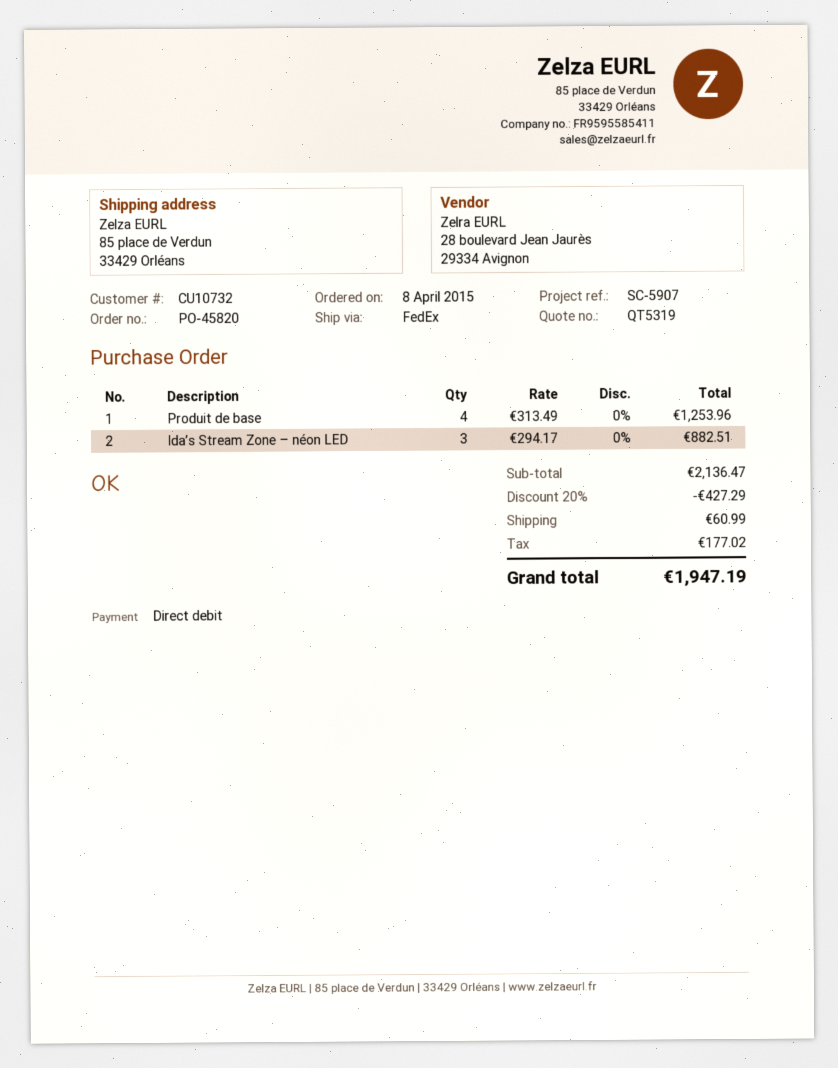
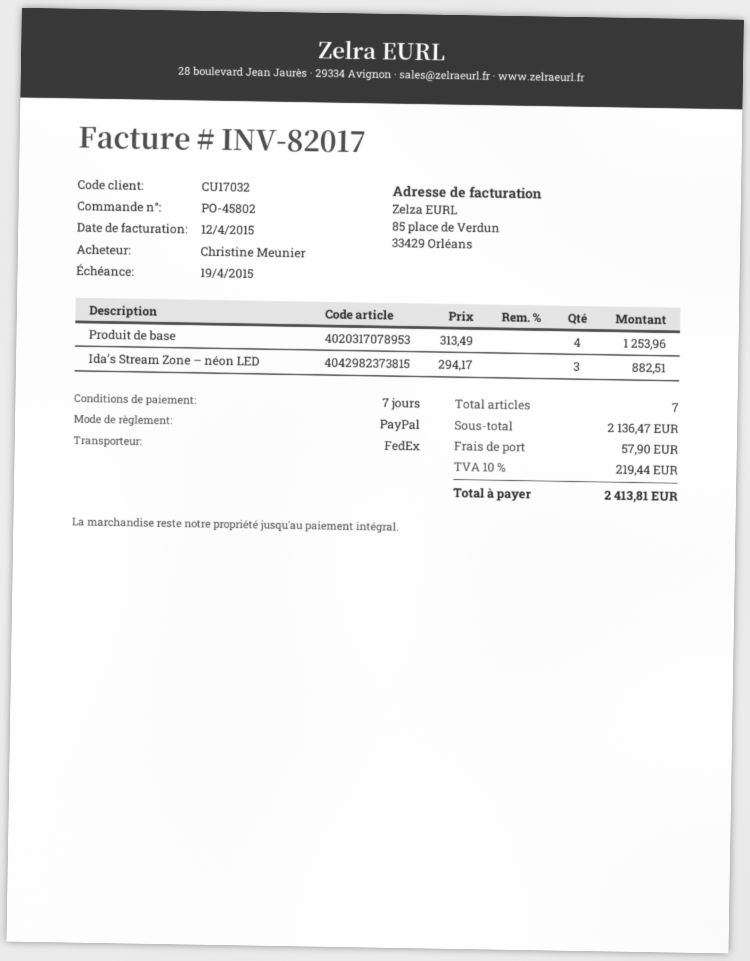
order number: PO-45820 -> PO-45802
customer number: CU10732 -> CU17032
payment method: direct debit -> PayPal
discount: 20% = 427.29 -> none
shipping: 60.99 -> 57.90
tax: 177.02 -> 219.44
total: 1947.19 -> 2413.81

